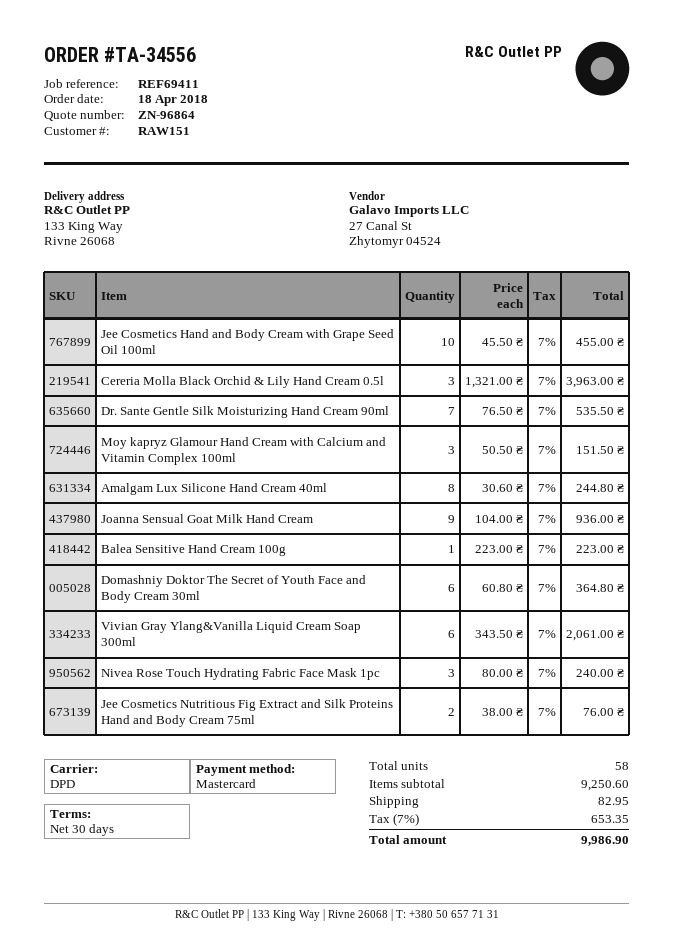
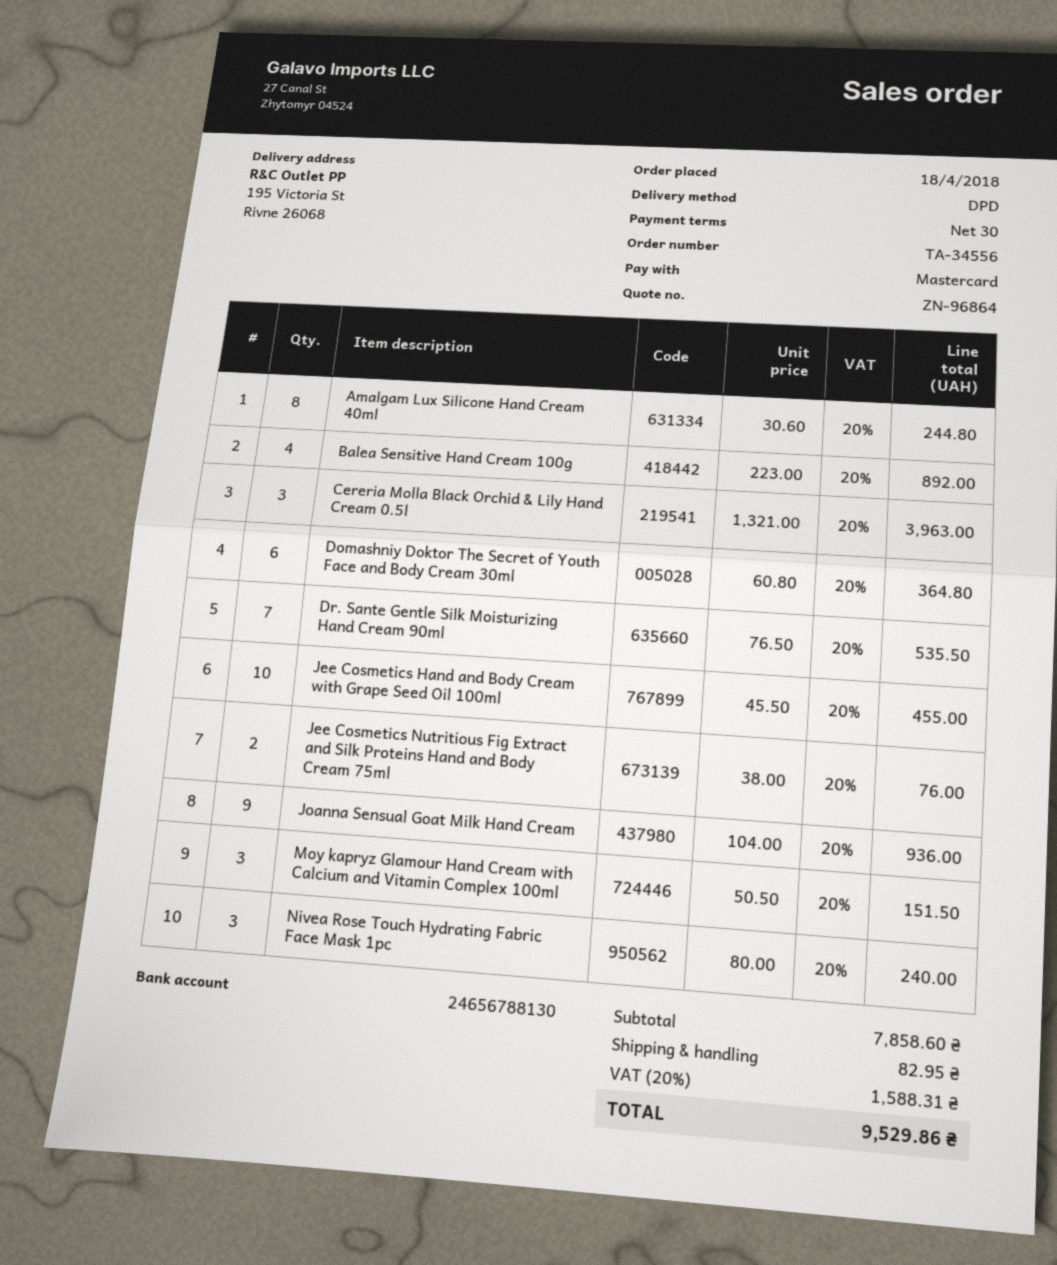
ship to: 133 King Way, Rivne 26068 -> 195 Victoria St, Rivne 26068
Balea Sensitive Hand Cream 100g: 1 x 223.00 = 223.00 -> 4 x 223.00 = 892.00
Vivian Gray Ylang&Vanilla Liquid Cream Soap 300ml: 6 x 343.50 = 2061.00 -> none
subtotal: 9250.60 -> 7858.60
tax: 7% = 653.35 -> 20% = 1588.31
total: 9986.90 -> 9529.86

